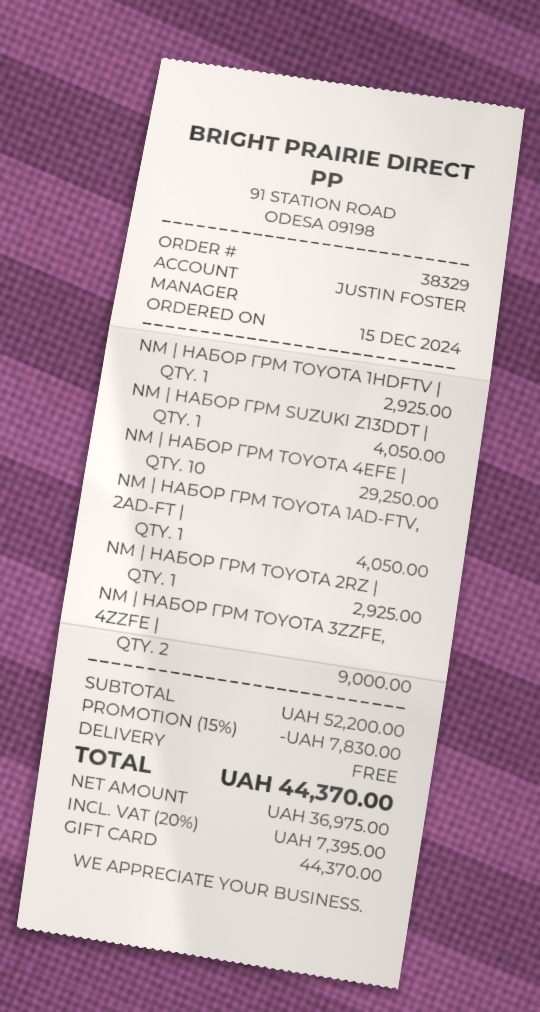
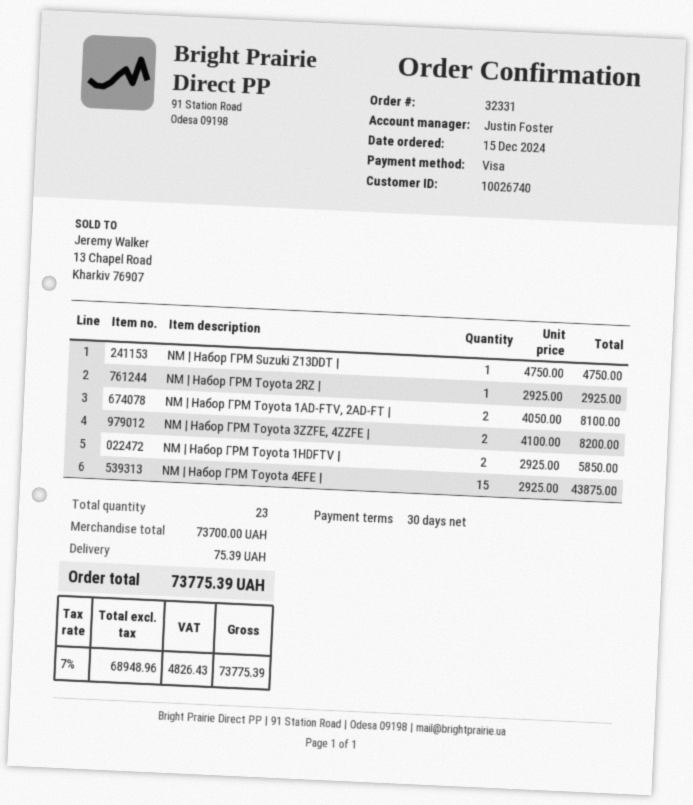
order number: 38329 -> 32331
payment method: gift card -> Visa
NM | НАБОР ГРМ TOYOTA 1HDFTV |: 1 for 2925.00 -> 2 for 5850.00
NM | НАБОР ГРМ SUZUKI Z13DDT |: 1 for 4050.00 -> 1 for 4750.00
NM | НАБОР ГРМ TOYOTA 4EFE |: 10 for 29250.00 -> 15 for 43875.00
NM | НАБОР ГРМ TOYOTA 1AD-FTV, 2AD-FT |: 1 for 4050.00 -> 2 for 8100.00
NM | НАБОР ГРМ TOYOTA 3ZZFE, 4ZZFE |: 2 for 9000.00 -> 2 for 8200.00
subtotal: 52200.00 -> 73700.00
discount: 15% = 7830.00 -> none
shipping: 0.00 -> 75.39
net: 36975.00 -> 68948.96
tax: 20% = 7395.00 -> 7% = 4826.43
total: 44370.00 -> 73775.39

